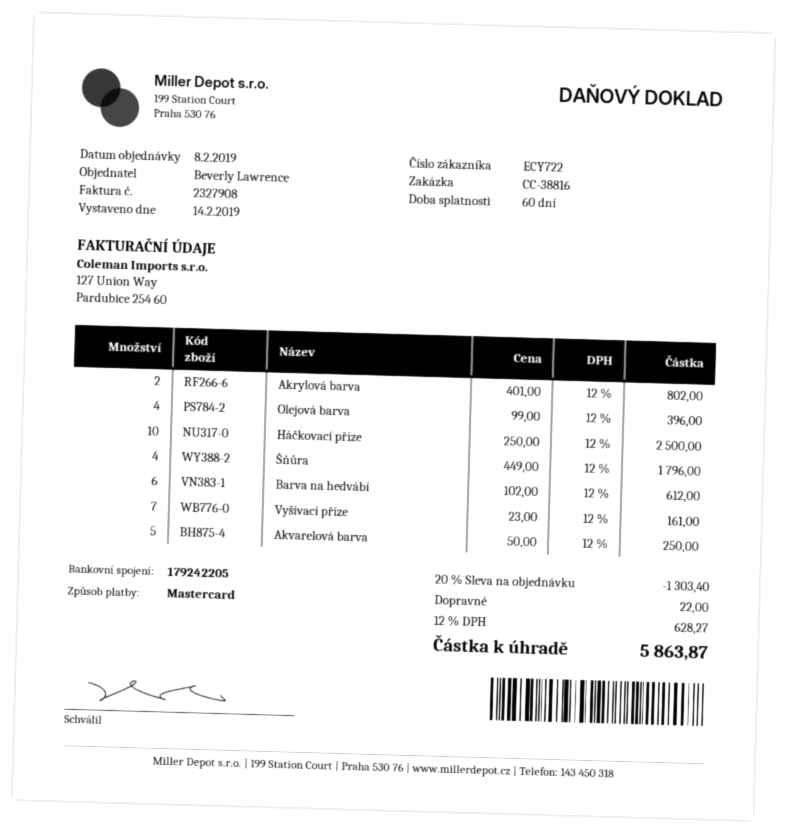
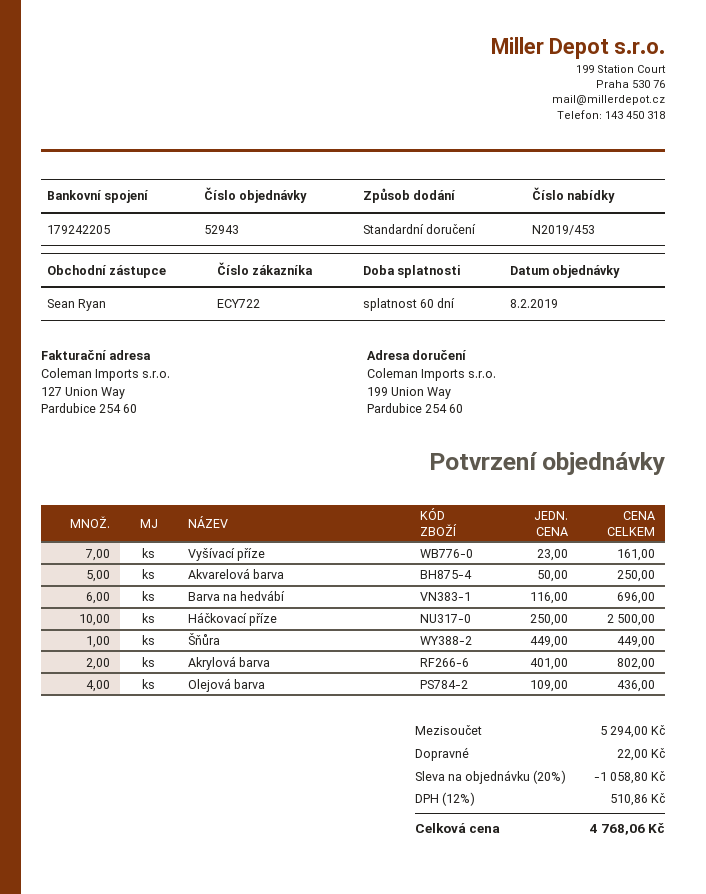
Olejová barva: 4 x 99.00 = 396.00 -> 4 x 109.00 = 436.00
Šňůra: 4 x 449.00 = 1796.00 -> 1 x 449.00 = 449.00
Barva na hedvábí: 6 x 102.00 = 612.00 -> 6 x 116.00 = 696.00
discount: 20% = 1303.40 -> 20% = 1058.80
tax: 12% = 628.27 -> 12% = 510.86
total: 5863.87 -> 4768.06

